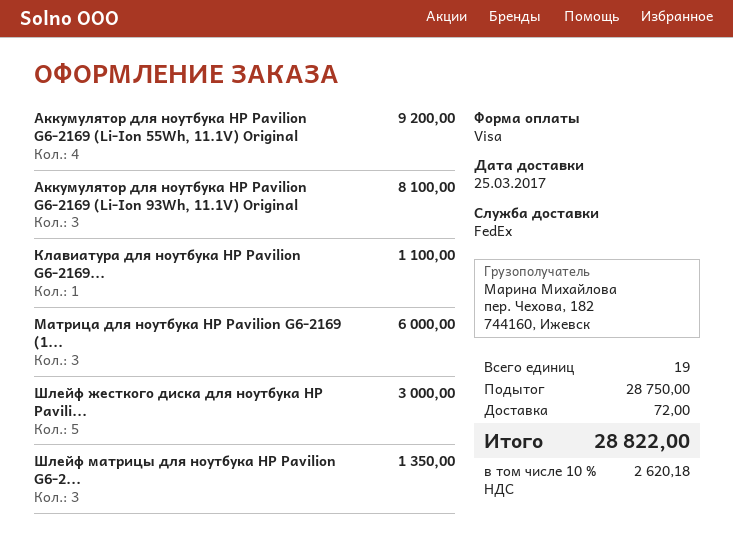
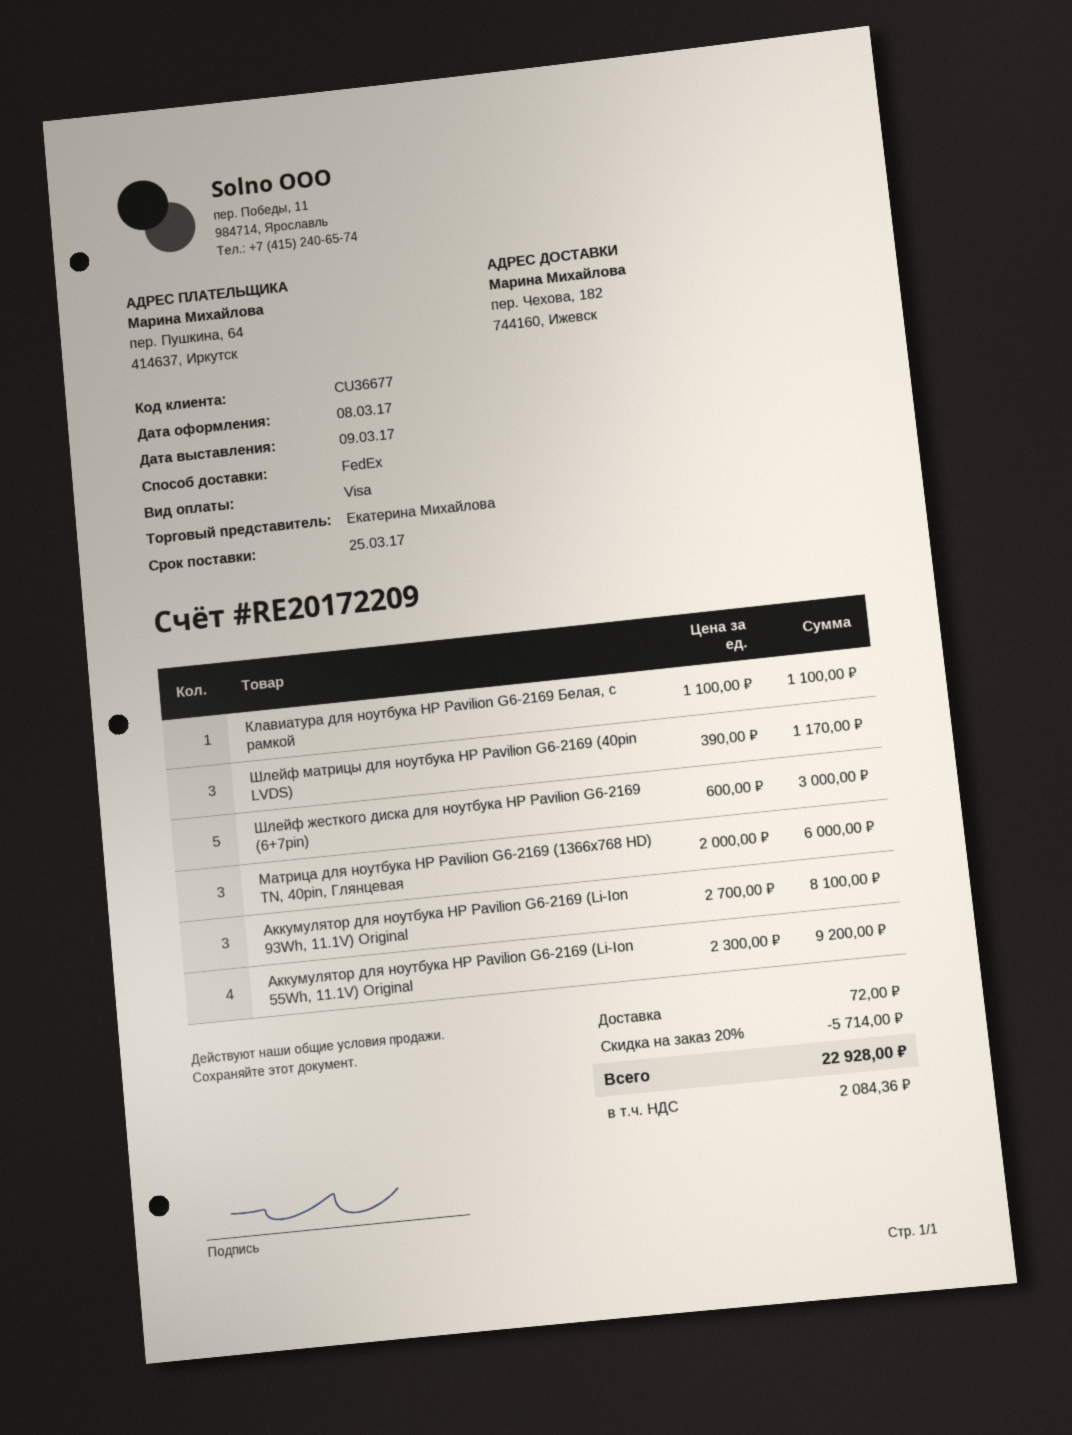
Шлейф матрицы для ноутбука HP Pavilion G6-2...: 3 for 1350.00 -> 3 for 1170.00
discount: none -> 20% = 5714.00
tax: 2620.18 -> 2084.36
total: 28822.00 -> 22928.00

